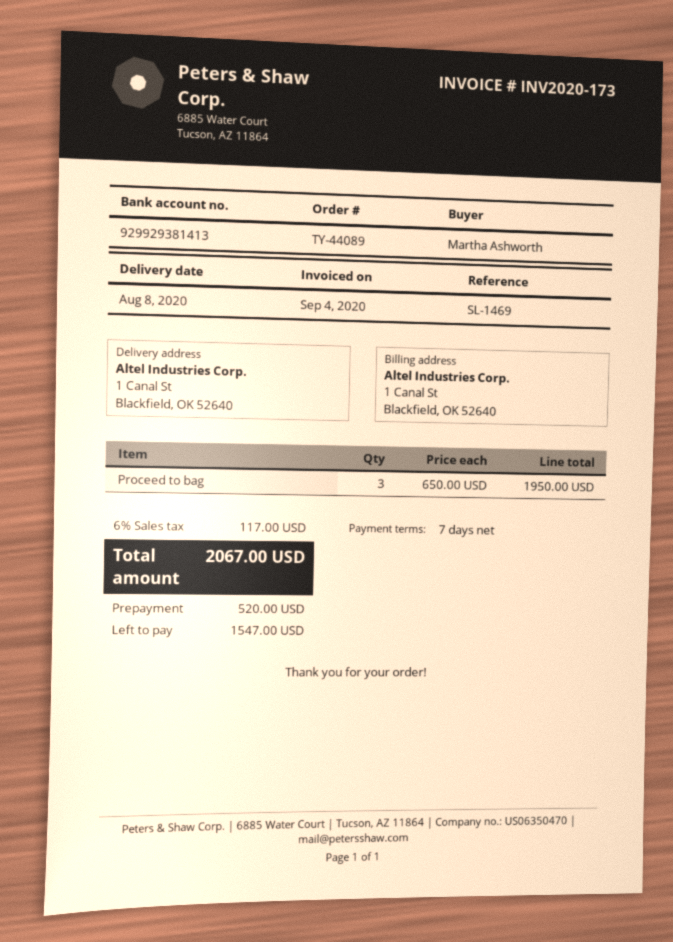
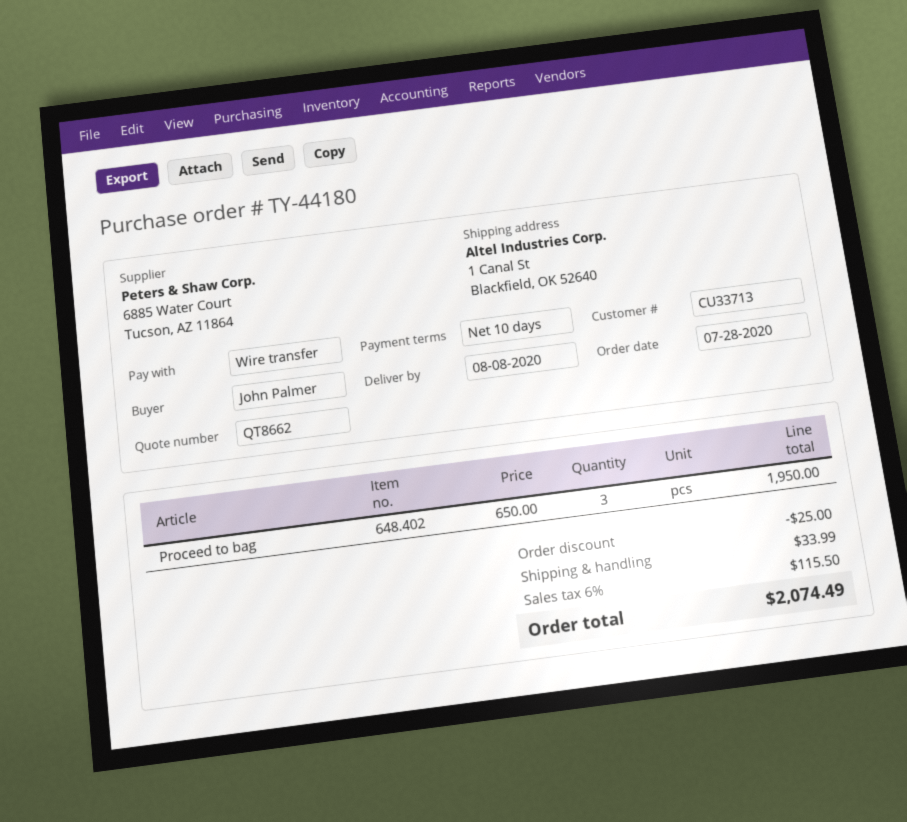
order number: TY-44089 -> TY-44180
payment terms: 7 days -> 10 days
ordered by: Martha Ashworth -> John Palmer
discount: none -> 25.00
shipping: none -> 33.99
tax: 6% = 117.00 -> 6% = 115.50
total: 2067.00 -> 2074.49

